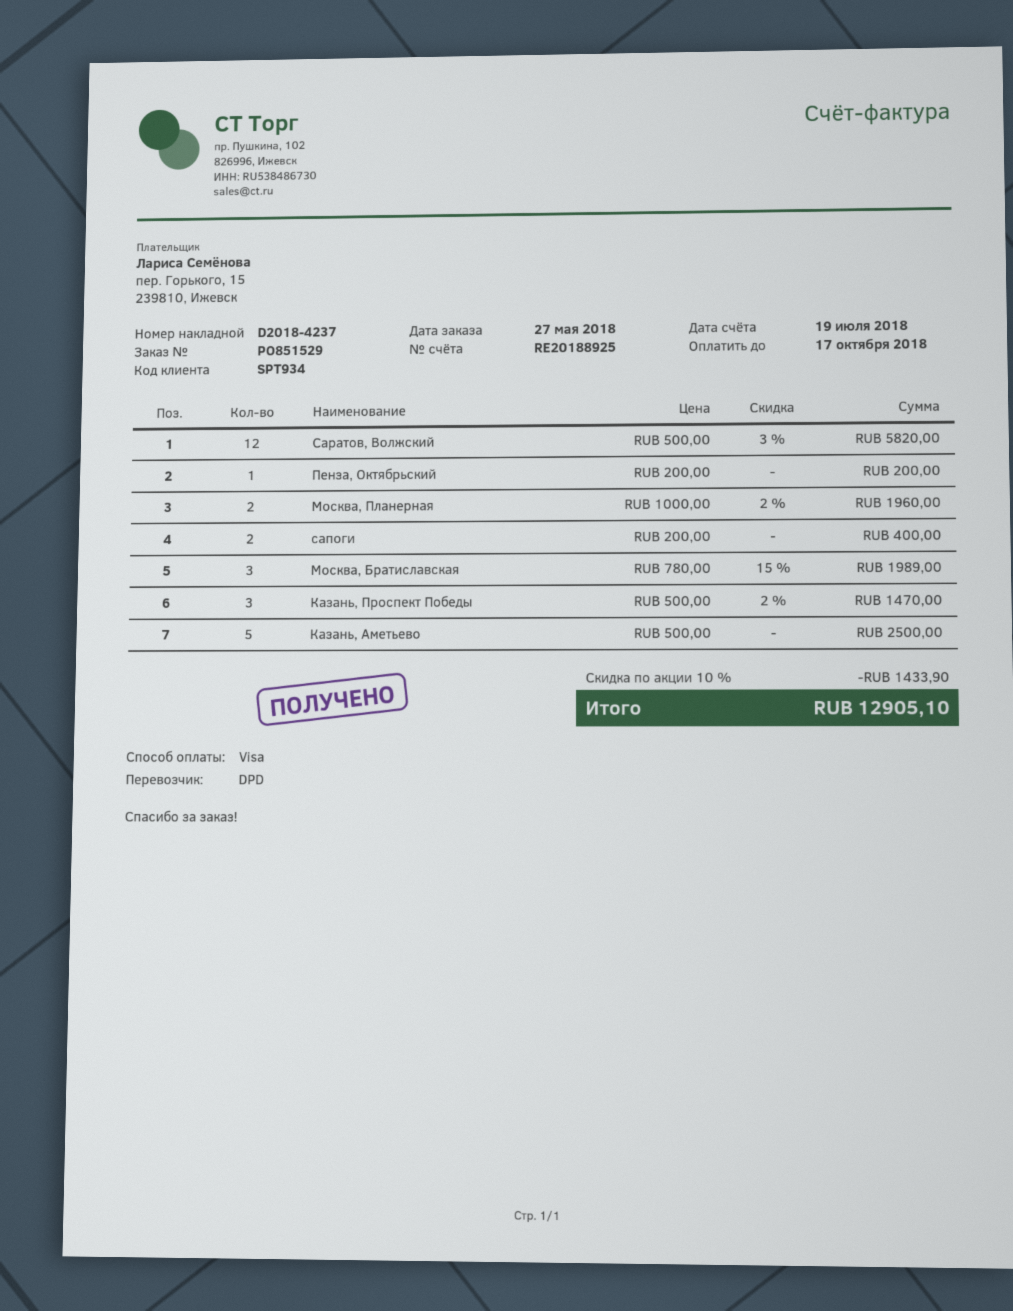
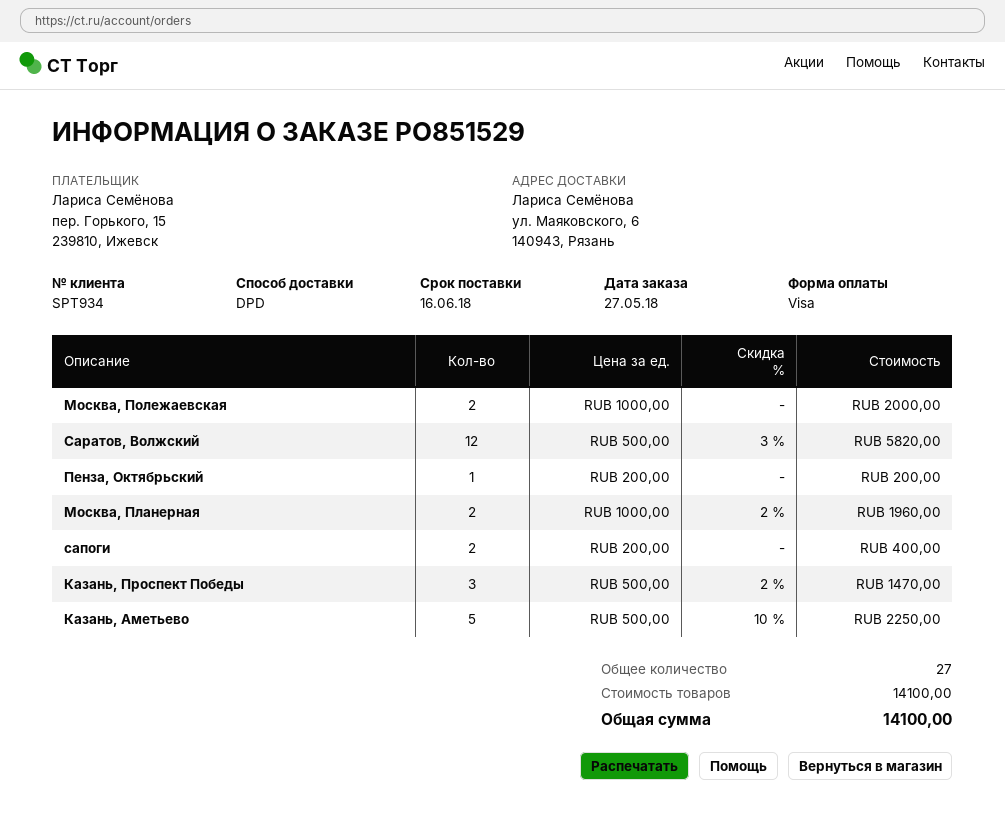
Москва, Братиславская: 3 x 780.00 - 15% = 1989.00 -> none
Казань, Аметьево: 5 x 500.00 = 2500.00 -> 5 x 500.00 - 10% = 2250.00
Москва, Полежаевская: none -> 2 x 1000.00 = 2000.00
discount: 10% = 1433.90 -> none
total: 12905.10 -> 14100.00

